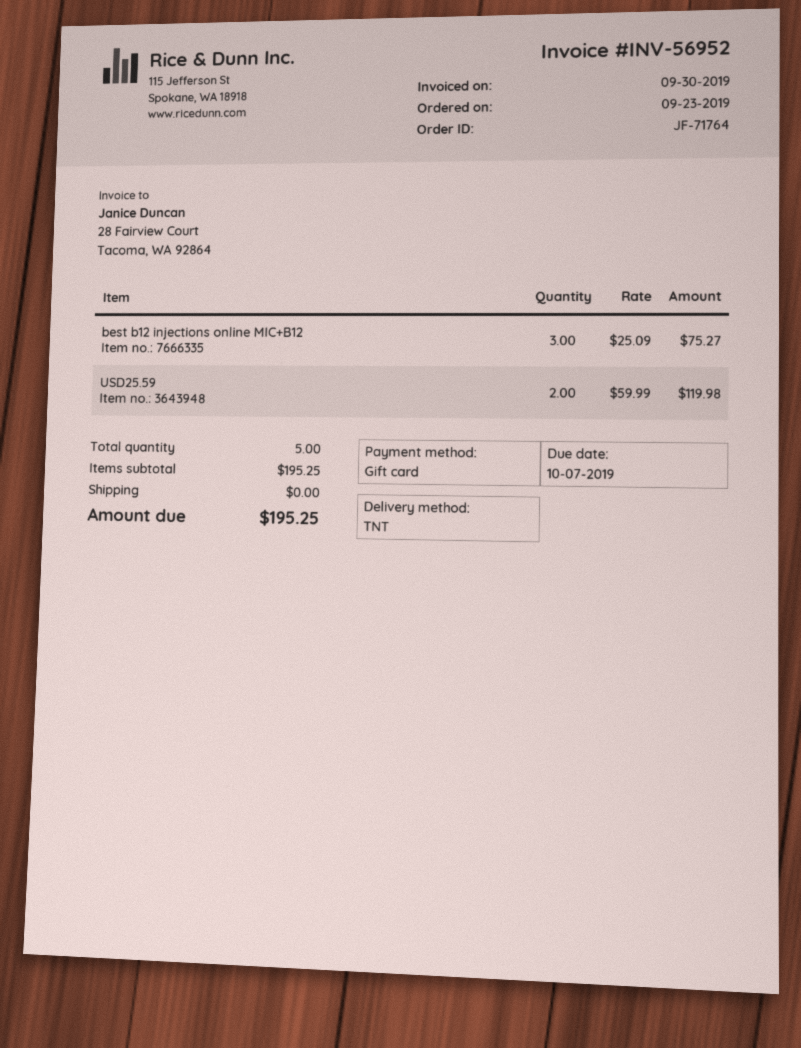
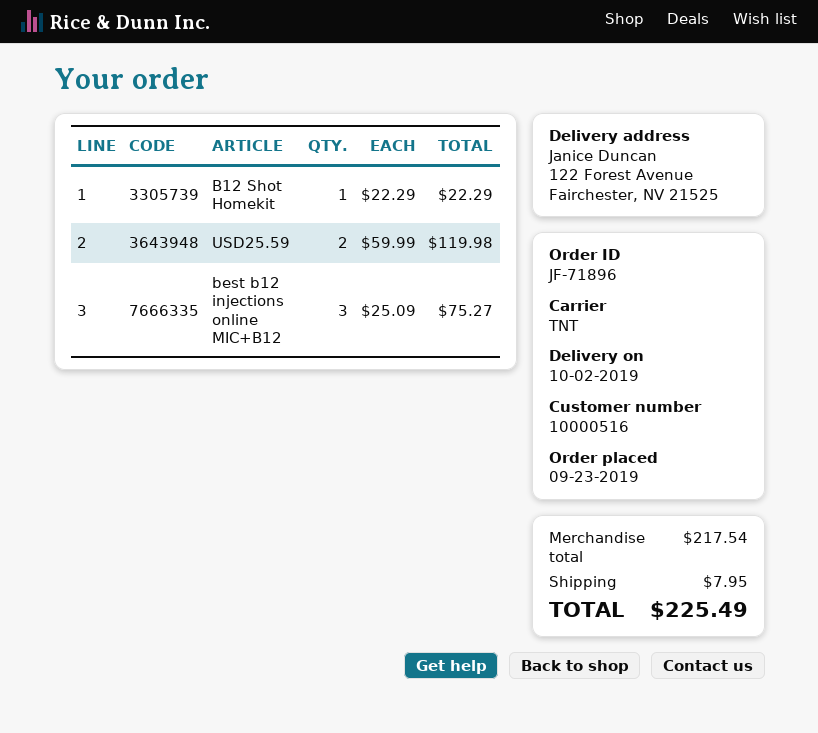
order number: JF-71764 -> JF-71896
B12 Shot Homekit: none -> 1 x 22.29 = 22.29
subtotal: 195.25 -> 217.54
shipping: 0.00 -> 7.95
total: 195.25 -> 225.49

